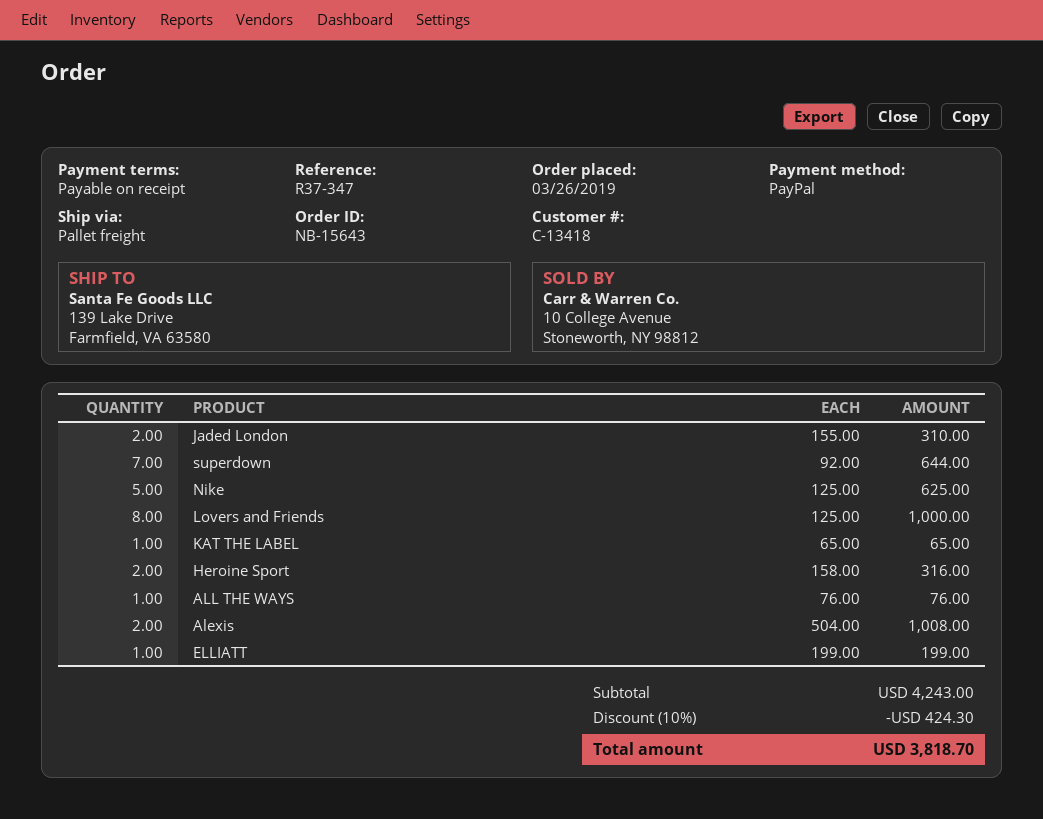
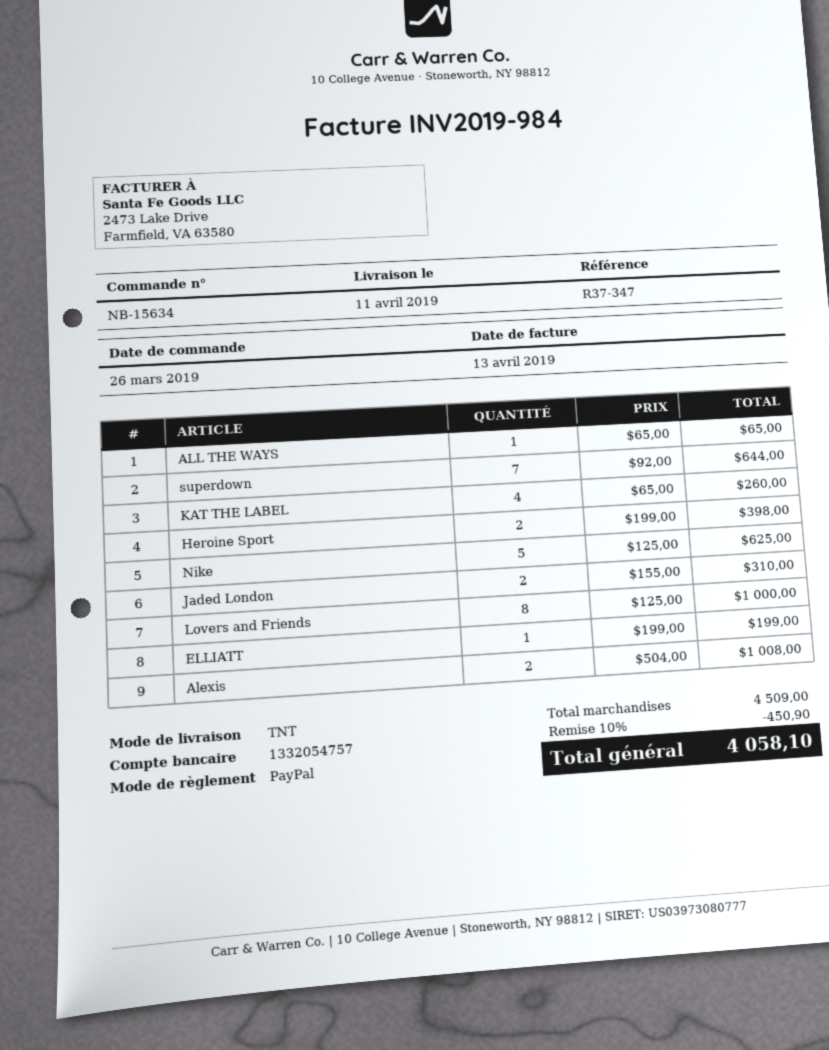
order number: NB-15643 -> NB-15634
shipping method: pallet freight -> TNT
KAT THE LABEL: 1 x 65.00 = 65.00 -> 4 x 65.00 = 260.00
Heroine Sport: 2 x 158.00 = 316.00 -> 2 x 199.00 = 398.00
ALL THE WAYS: 1 x 76.00 = 76.00 -> 1 x 65.00 = 65.00
subtotal: 4243.00 -> 4509.00
discount: 10% = 424.30 -> 10% = 450.90
total: 3818.70 -> 4058.10

